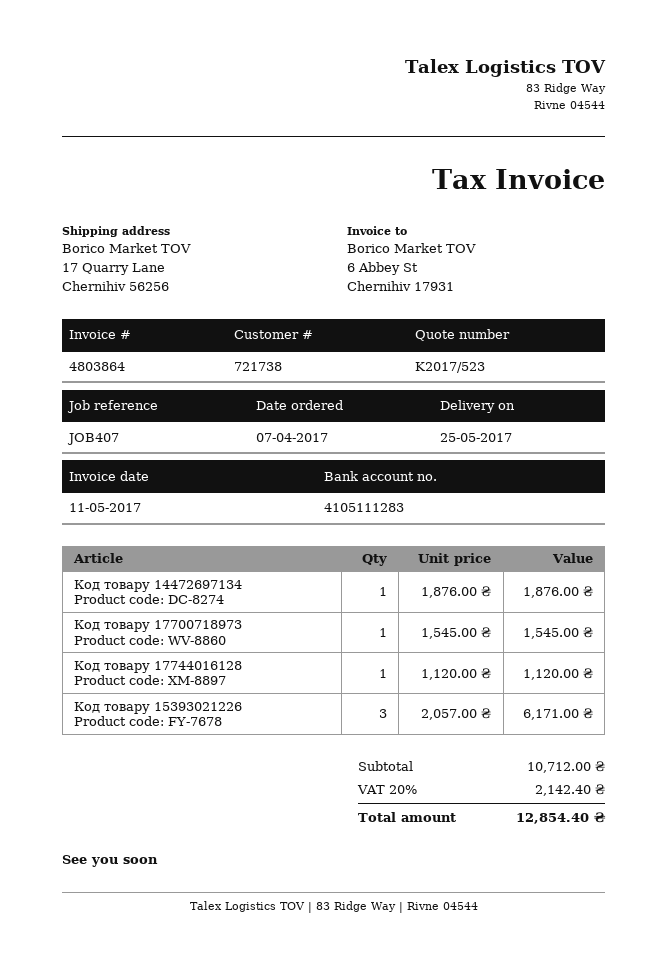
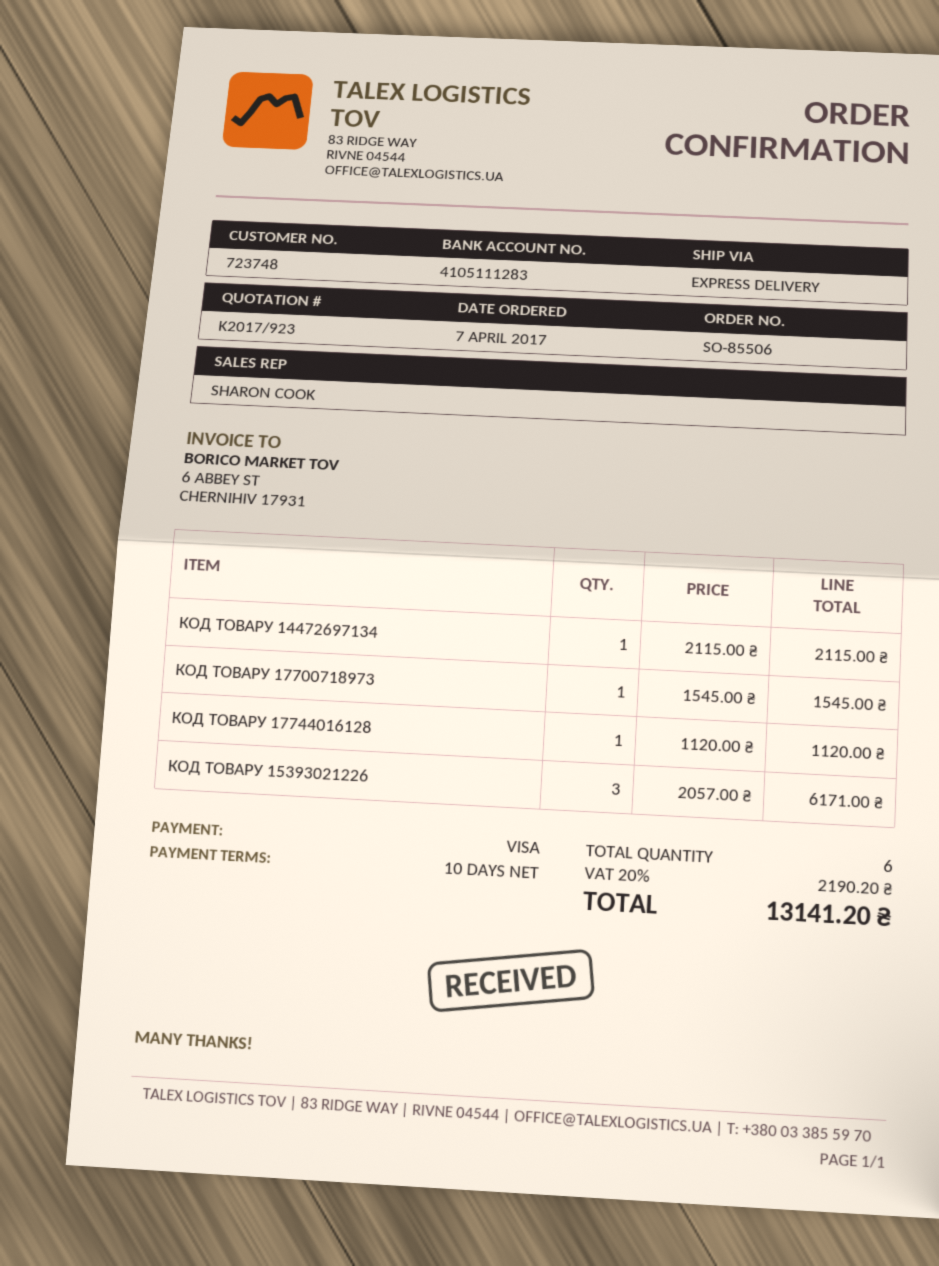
quote number: K2017/523 -> K2017/923
customer number: 721738 -> 723748
Код товару 14472697134: 1 x 1876.00 = 1876.00 -> 1 x 2115.00 = 2115.00
tax: 20% = 2142.40 -> 20% = 2190.20
total: 12854.40 -> 13141.20

